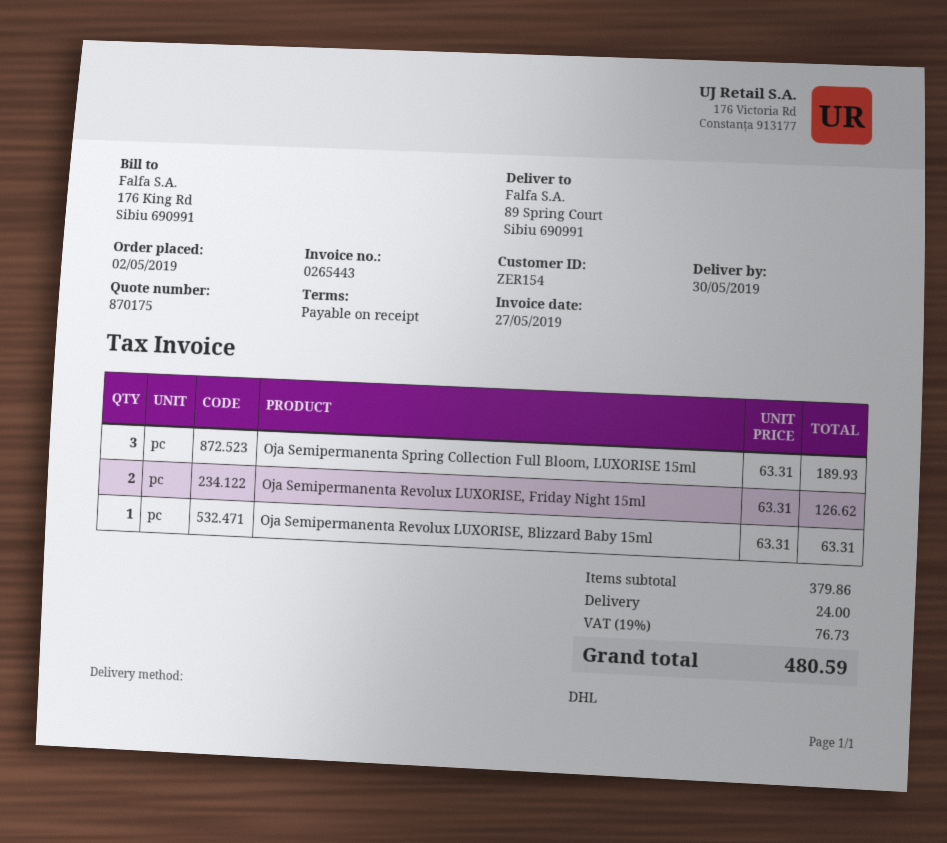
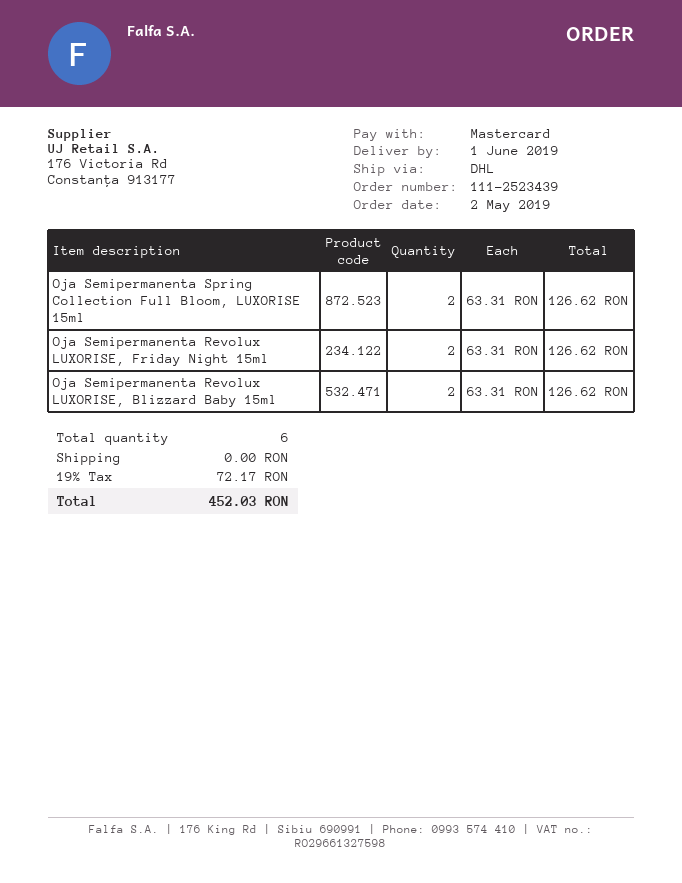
delivery date: 2019-05-30 -> 2019-06-01
Oja Semipermanenta Spring Collection Full Bloom, LUXORISE 15ml: 3 x 63.31 = 189.93 -> 2 x 63.31 = 126.62
Oja Semipermanenta Revolux LUXORISE, Blizzard Baby 15ml: 1 x 63.31 = 63.31 -> 2 x 63.31 = 126.62
shipping: 24.00 -> 0.00
tax: 19% = 76.73 -> 19% = 72.17
total: 480.59 -> 452.03

